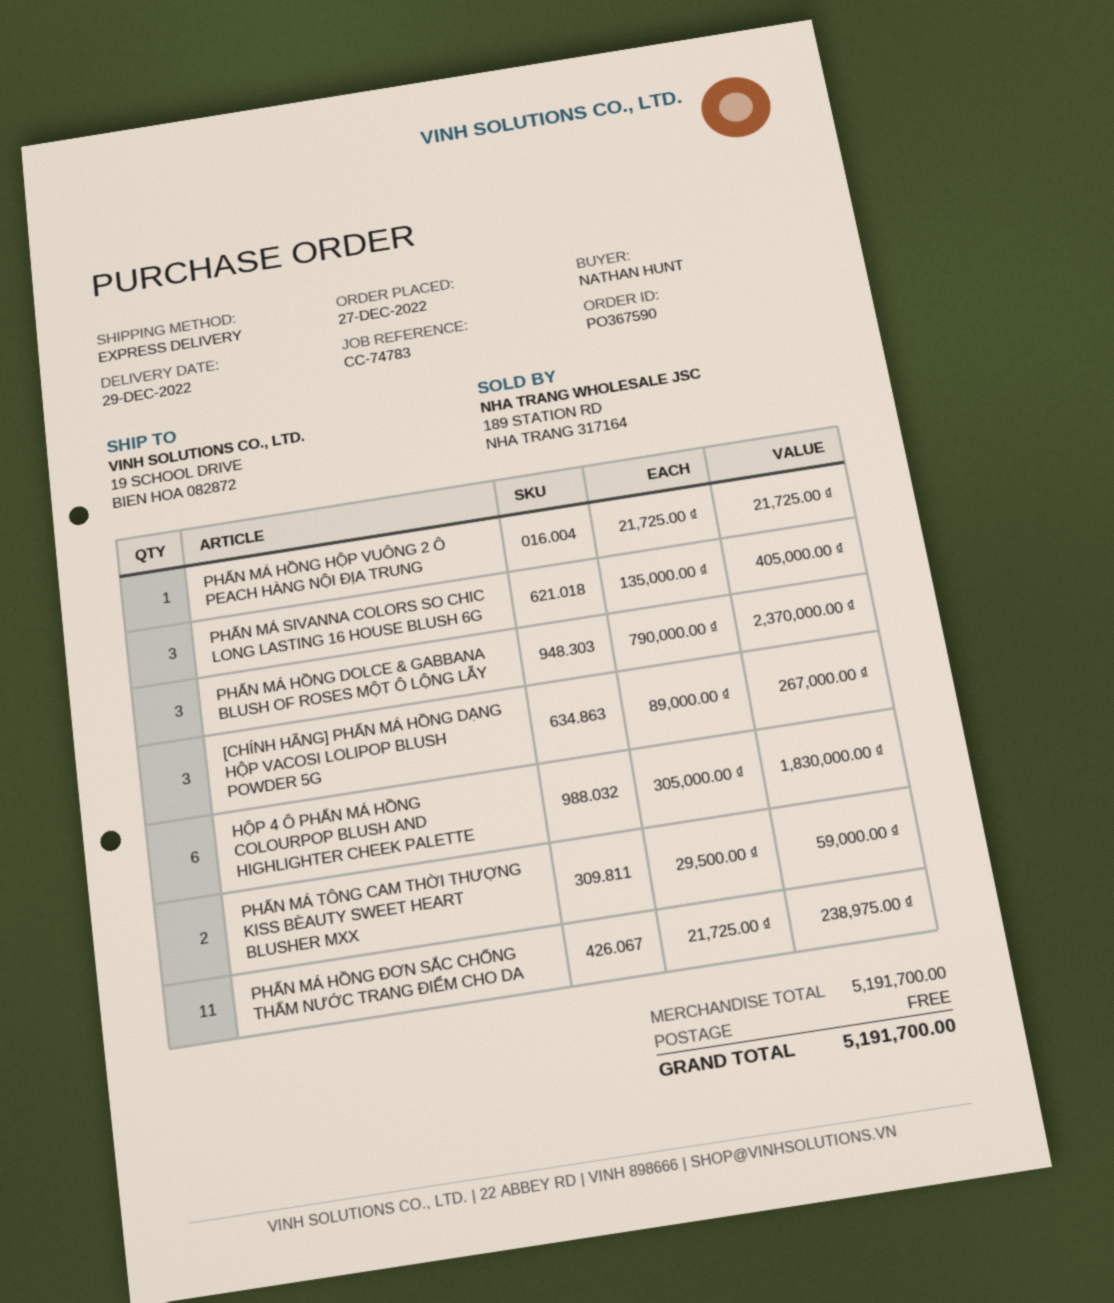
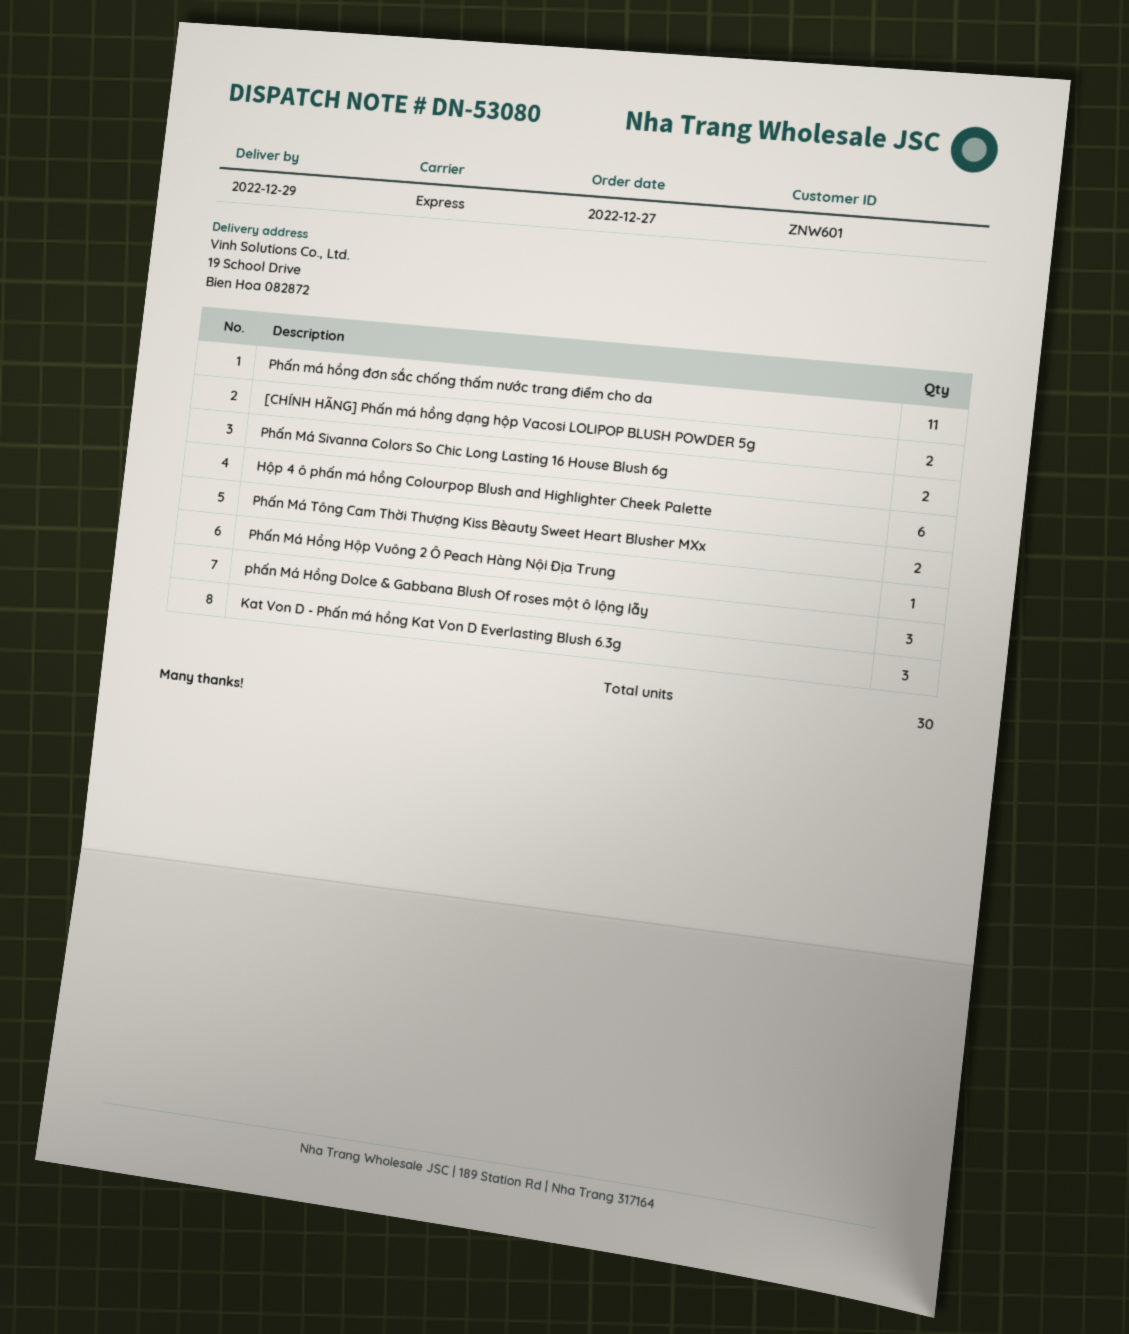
PHẤN MÁ SIVANNA COLORS SO CHIC LONG LASTING 16 HOUSE BLUSH 6G: 3 -> 2
[CHÍNH HÃNG] PHẤN MÁ HỒNG DẠNG HỘP VACOSI LOLIPOP BLUSH POWDER 5G: 3 -> 2
Kat Von D - Phấn má hồng Kat Von D Everlasting Blush 6.3g: none -> 3

